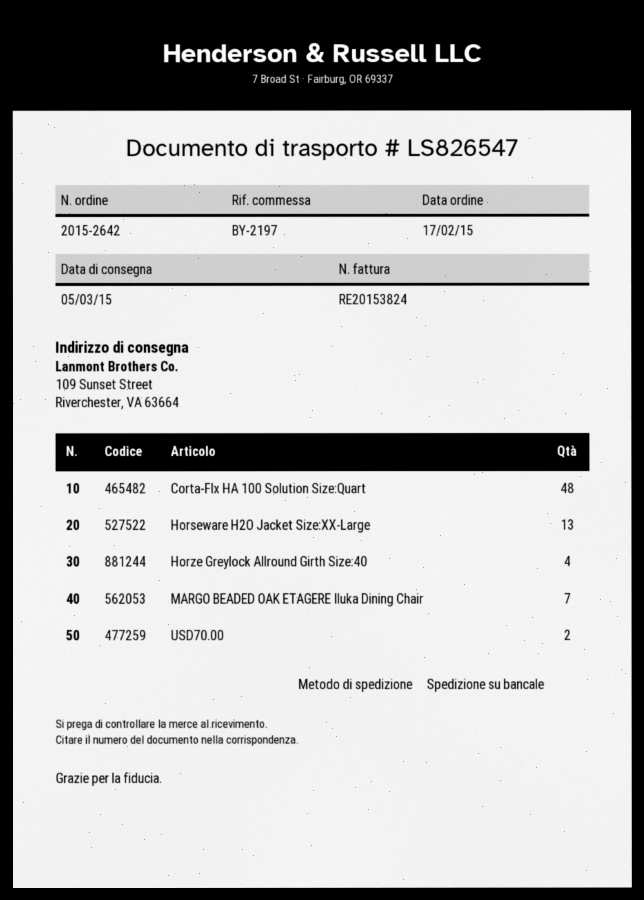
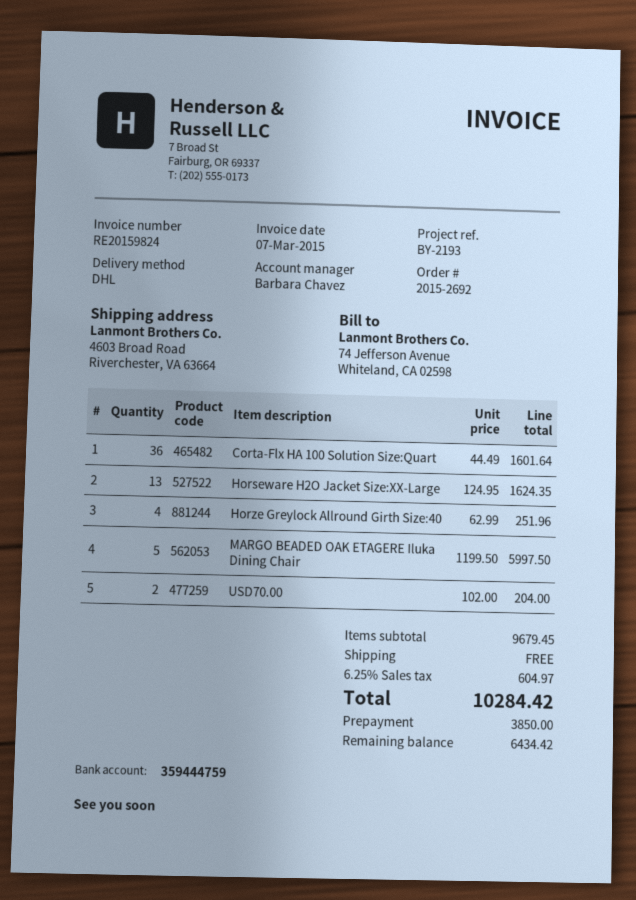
order number: 2015-2642 -> 2015-2692
invoice number: RE20153824 -> RE20159824
reference: BY-2197 -> BY-2193
shipping method: pallet freight -> DHL
ship to: 109 Sunset Street, Riverchester, VA 63664 -> 4603 Broad Road, Riverchester, VA 63664
Corta-Flx HA 100 Solution Size:Quart: 48 -> 36
MARGO BEADED OAK ETAGERE Iluka Dining Chair: 7 -> 5

